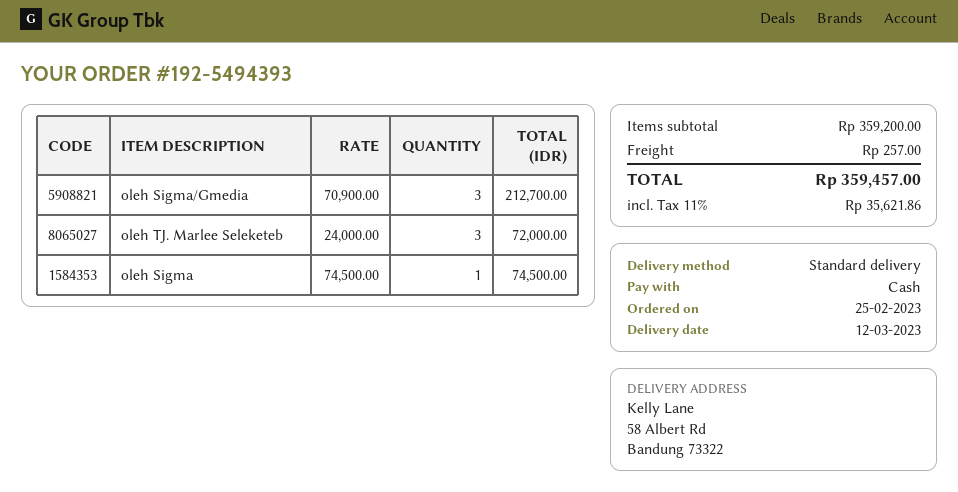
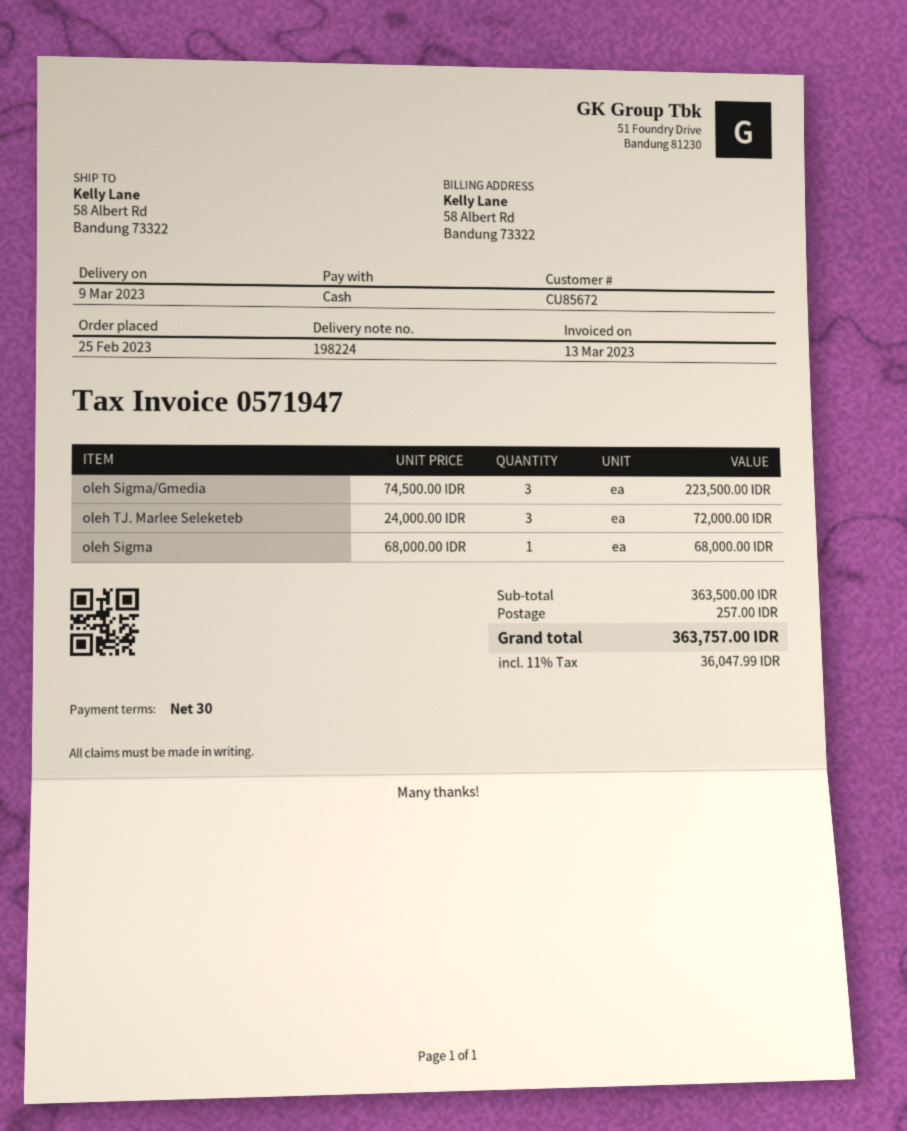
delivery date: 2023-03-12 -> 2023-03-09
oleh Sigma/Gmedia: 3 x 70900.00 = 212700.00 -> 3 x 74500.00 = 223500.00
oleh Sigma: 1 x 74500.00 = 74500.00 -> 1 x 68000.00 = 68000.00
subtotal: 359200.00 -> 363500.00
tax: 11% = 35621.86 -> 11% = 36047.99
total: 359457.00 -> 363757.00

